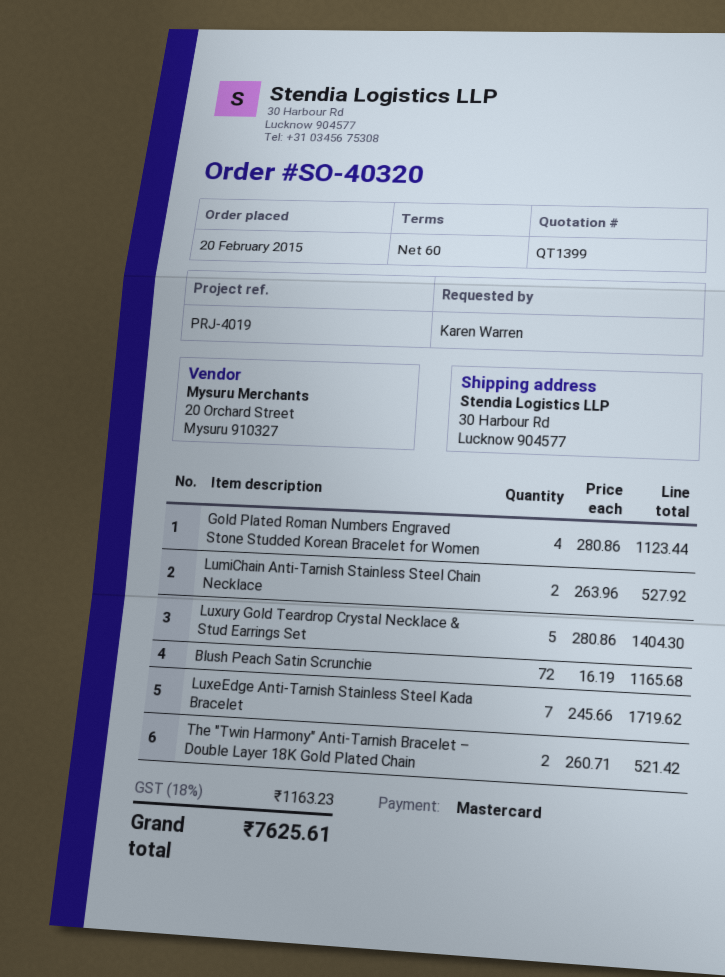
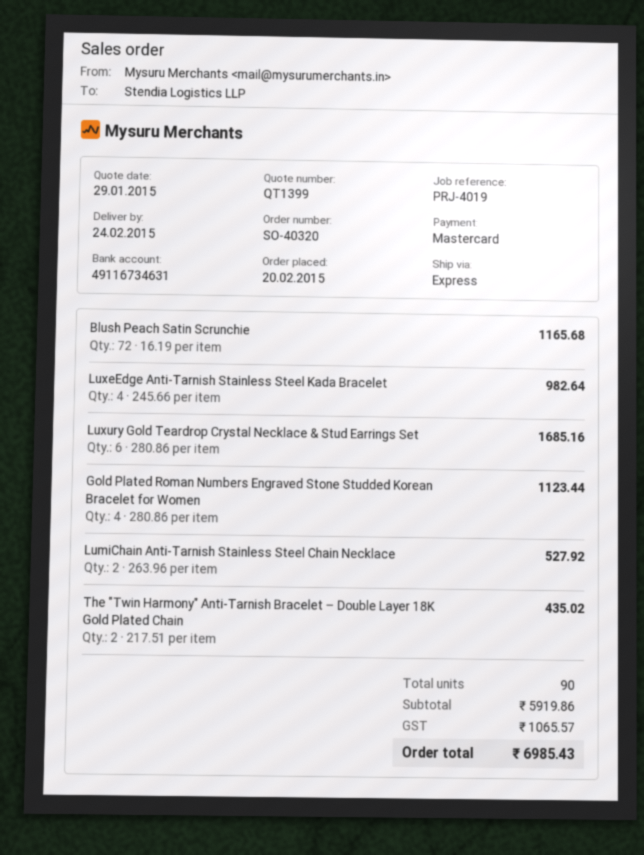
Luxury Gold Teardrop Crystal Necklace & Stud Earrings Set: 5 x 280.86 = 1404.30 -> 6 x 280.86 = 1685.16
LuxeEdge Anti-Tarnish Stainless Steel Kada Bracelet: 7 x 245.66 = 1719.62 -> 4 x 245.66 = 982.64
The "Twin Harmony" Anti-Tarnish Bracelet – Double Layer 18K Gold Plated Chain: 2 x 260.71 = 521.42 -> 2 x 217.51 = 435.02
tax: 1163.23 -> 1065.57
total: 7625.61 -> 6985.43

